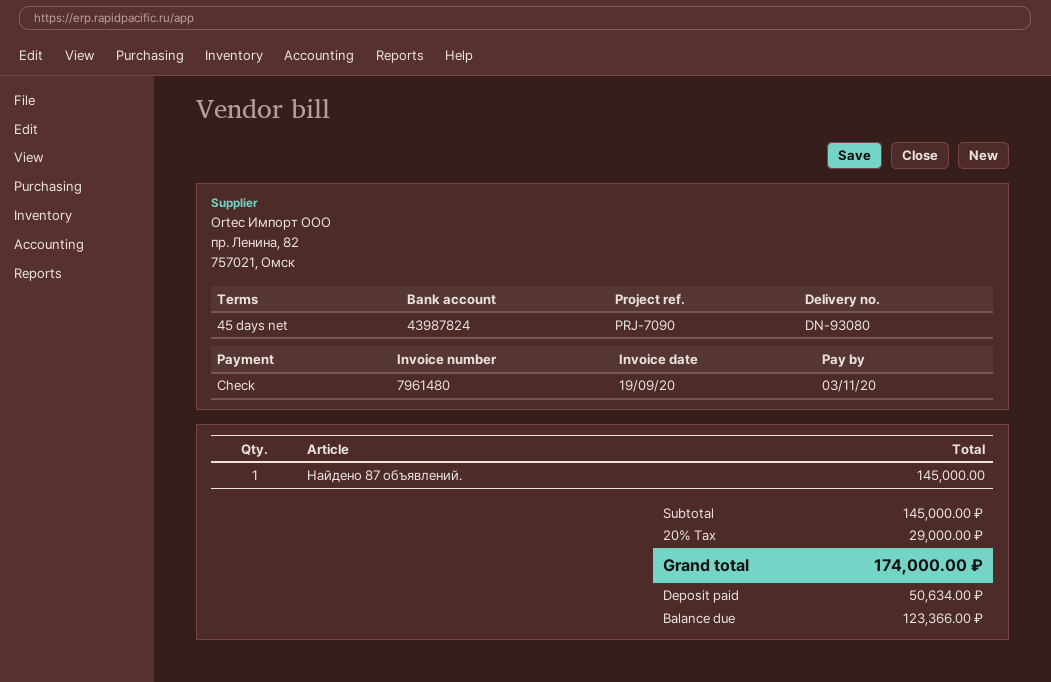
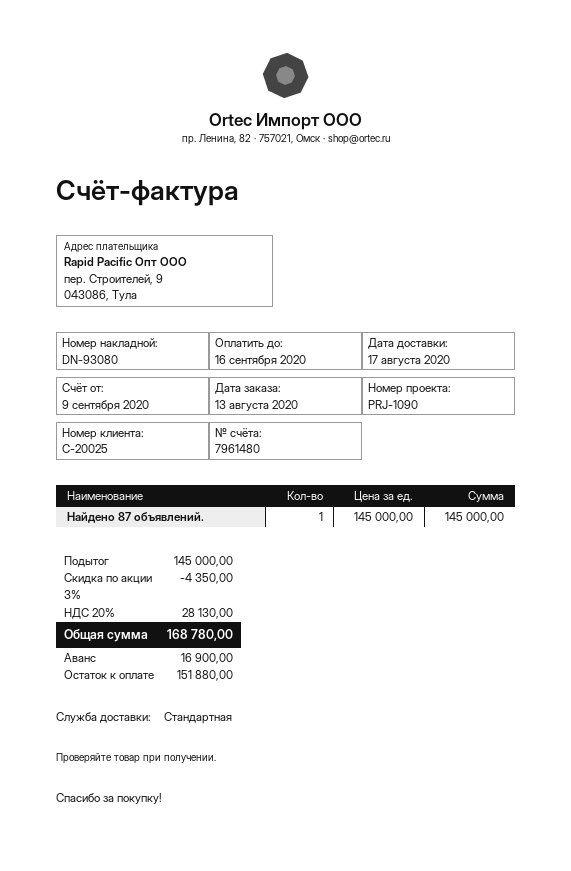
invoice date: 2020-09-19 -> 2020-09-09
due date: 2020-11-03 -> 2020-09-16
reference: PRJ-7090 -> PRJ-1090
discount: none -> 3% = 4350.00
tax: 20% = 29000.00 -> 20% = 28130.00
total: 174000.00 -> 168780.00
deposit: 50634.00 -> 16900.00
balance: 123366.00 -> 151880.00

